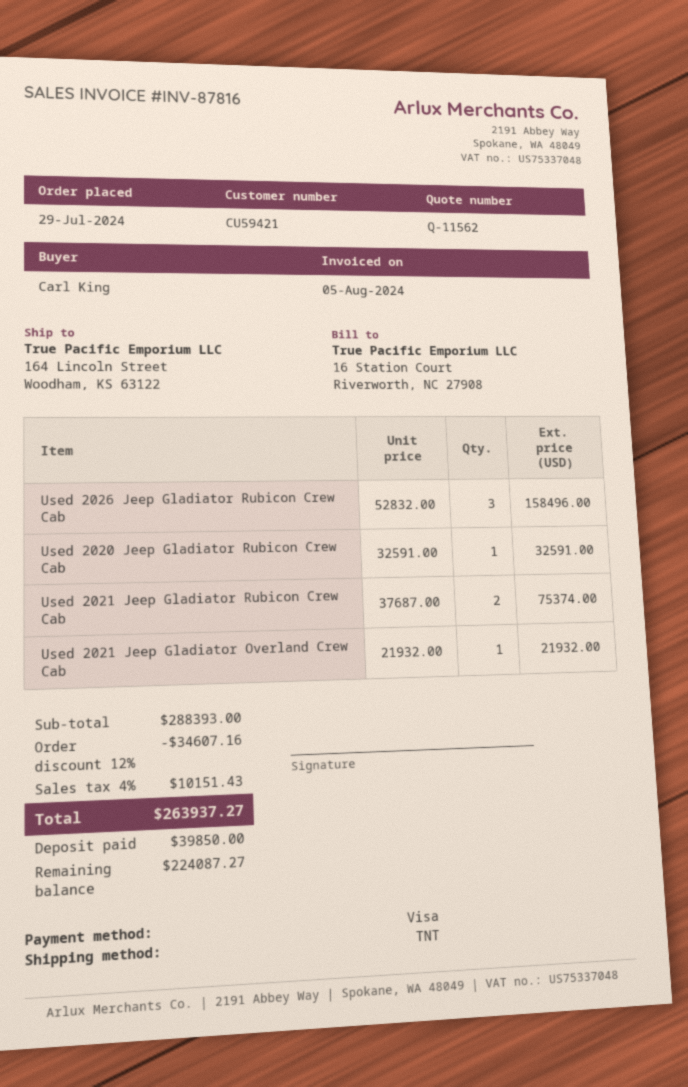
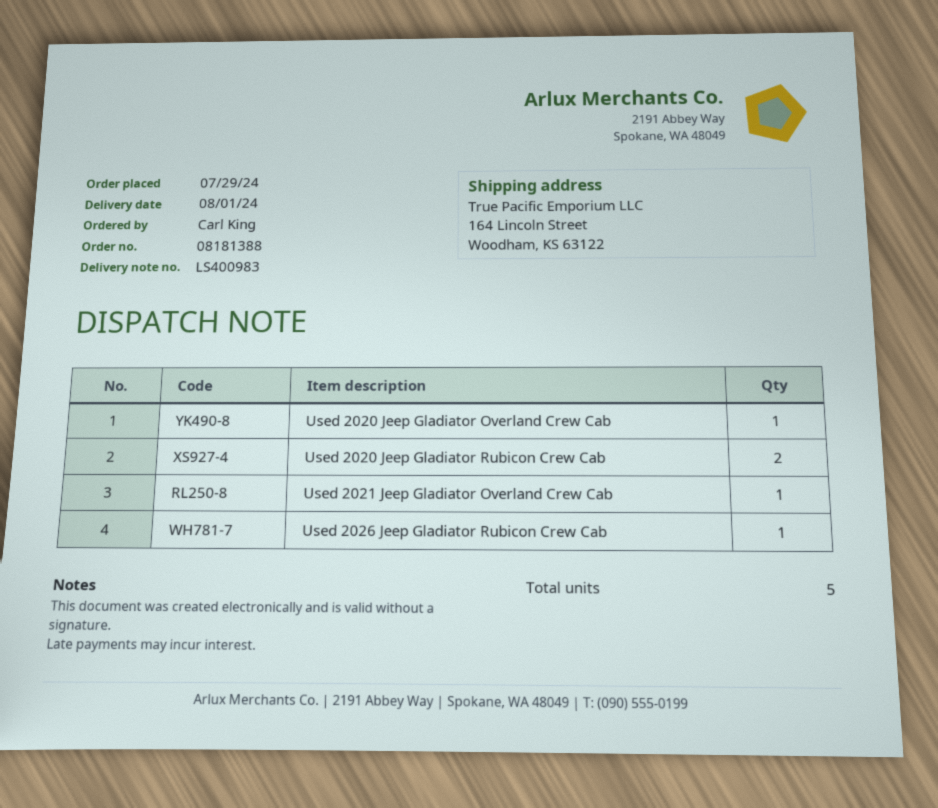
Used 2026 Jeep Gladiator Rubicon Crew Cab: 3 -> 1
Used 2020 Jeep Gladiator Rubicon Crew Cab: 1 -> 2
Used 2021 Jeep Gladiator Rubicon Crew Cab: 2 -> none
Used 2020 Jeep Gladiator Overland Crew Cab: none -> 1

